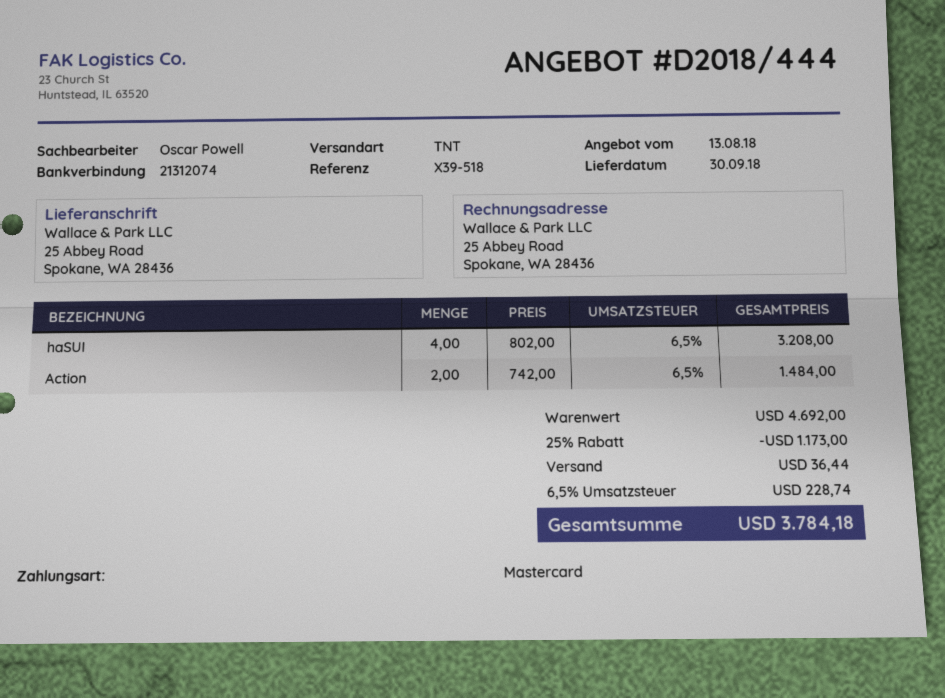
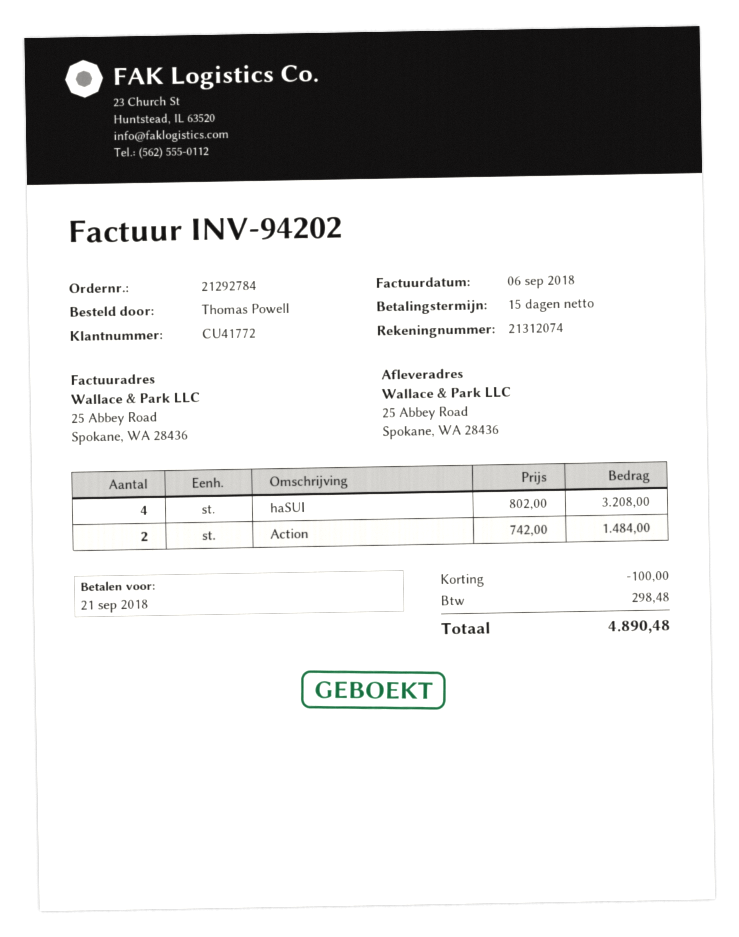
discount: 1173.00 -> 100.00
shipping: 36.44 -> none
tax: 228.74 -> 298.48
total: 3784.18 -> 4890.48

